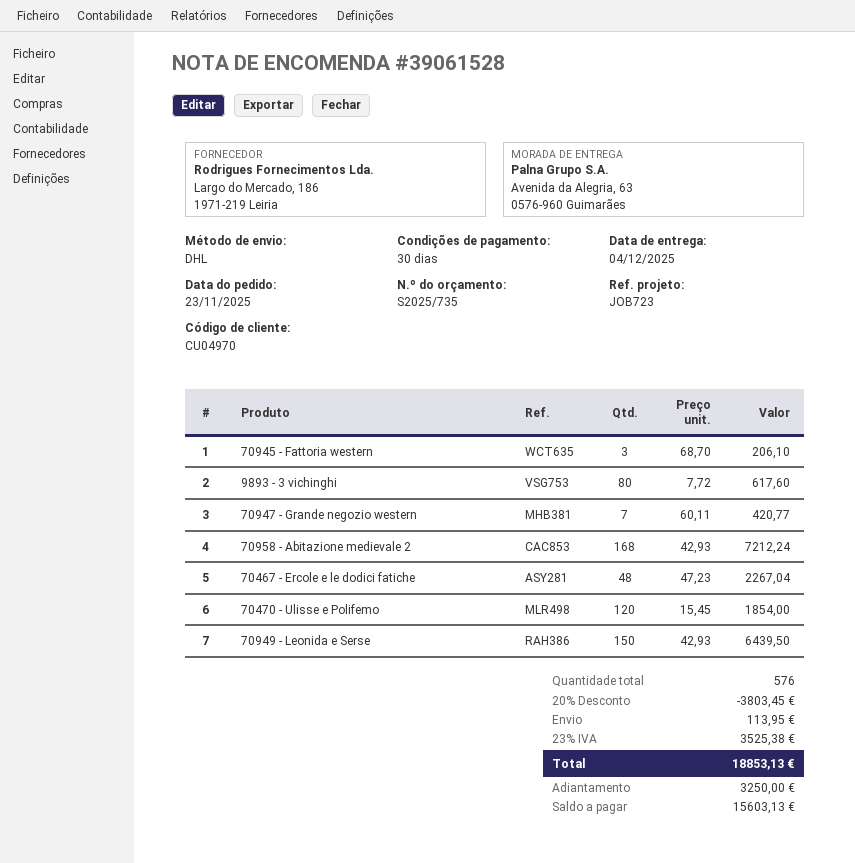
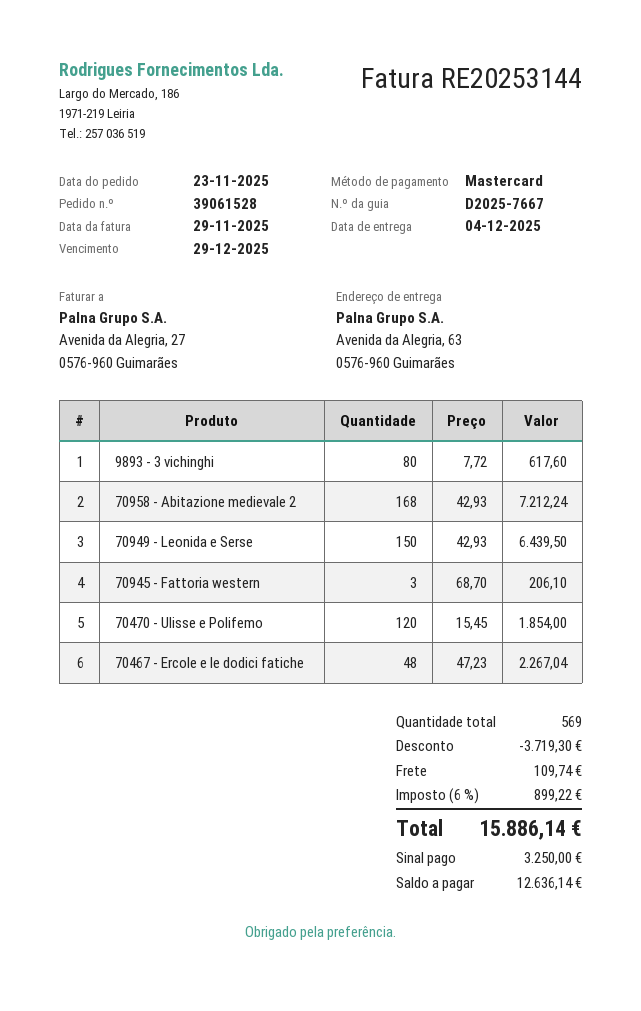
70947 - Grande negozio western: 7 x 60.11 = 420.77 -> none
total quantity: 576 -> 569
discount: 3803.45 -> 3719.30
shipping: 113.95 -> 109.74
tax: 23% = 3525.38 -> 6% = 899.22
total: 18853.13 -> 15886.14
balance: 15603.13 -> 12636.14

